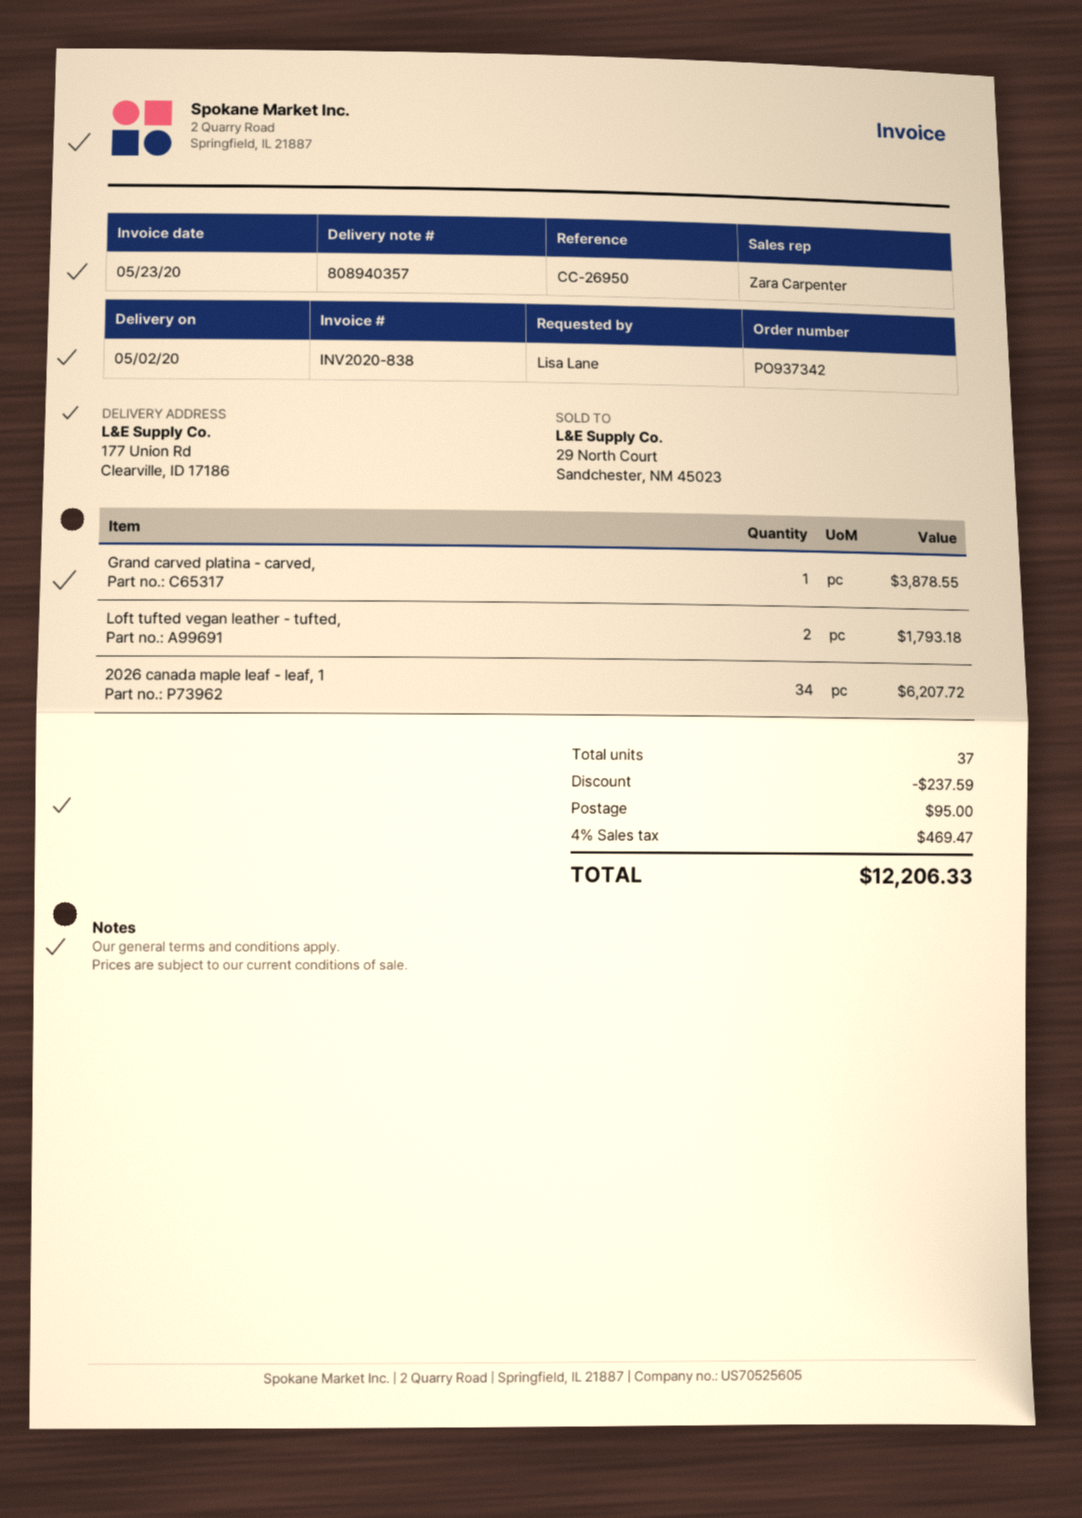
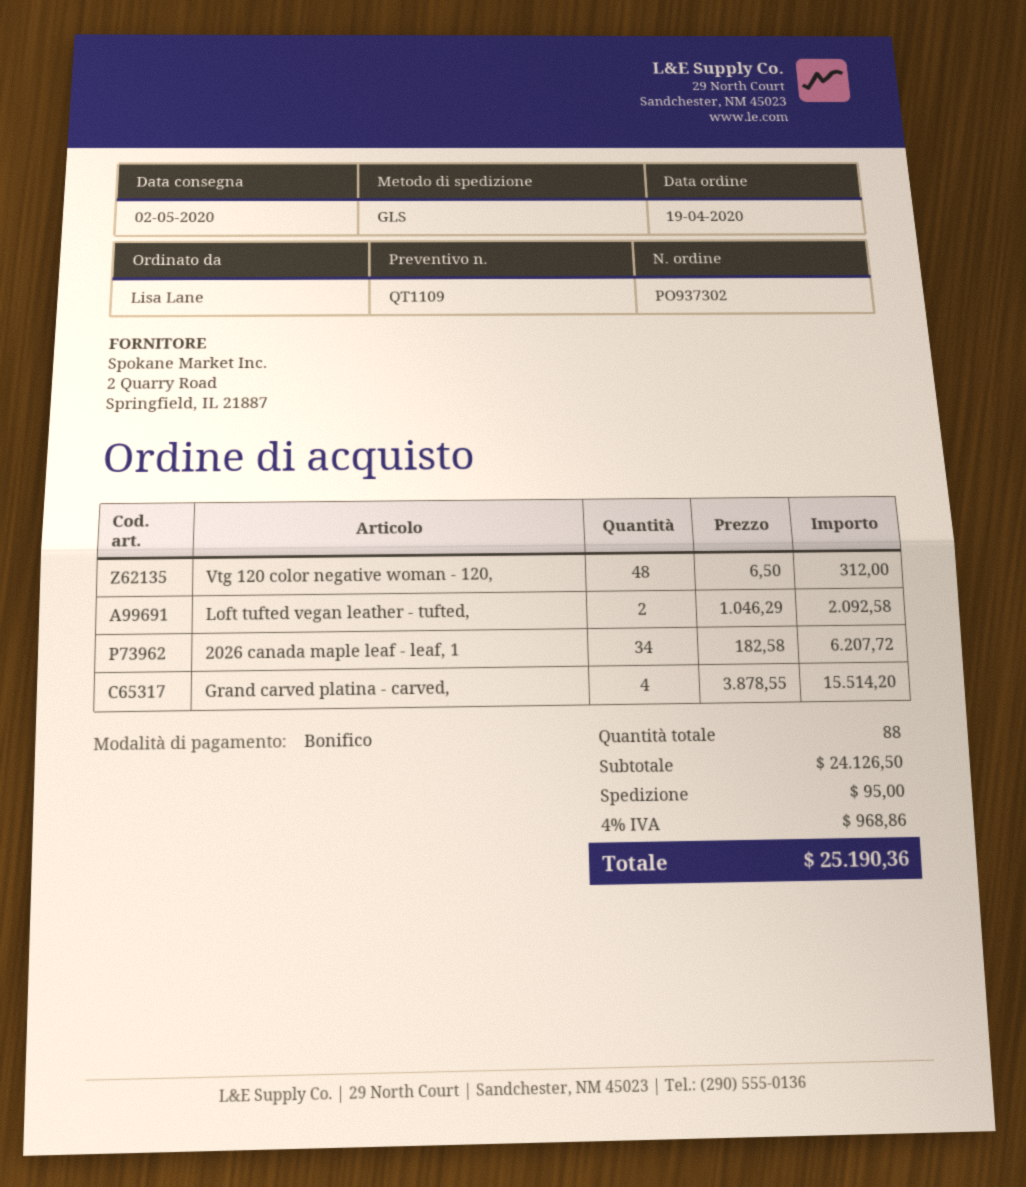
order number: PO937342 -> PO937302
Grand carved platina - carved,: 1 for 3878.55 -> 4 for 15514.20
Loft tufted vegan leather - tufted,: 2 for 1793.18 -> 2 for 2092.58
Vtg 120 color negative woman - 120,: none -> 48 for 312.00
total quantity: 37 -> 88
discount: 237.59 -> none
tax: 4% = 469.47 -> 4% = 968.86
total: 12206.33 -> 25190.36

